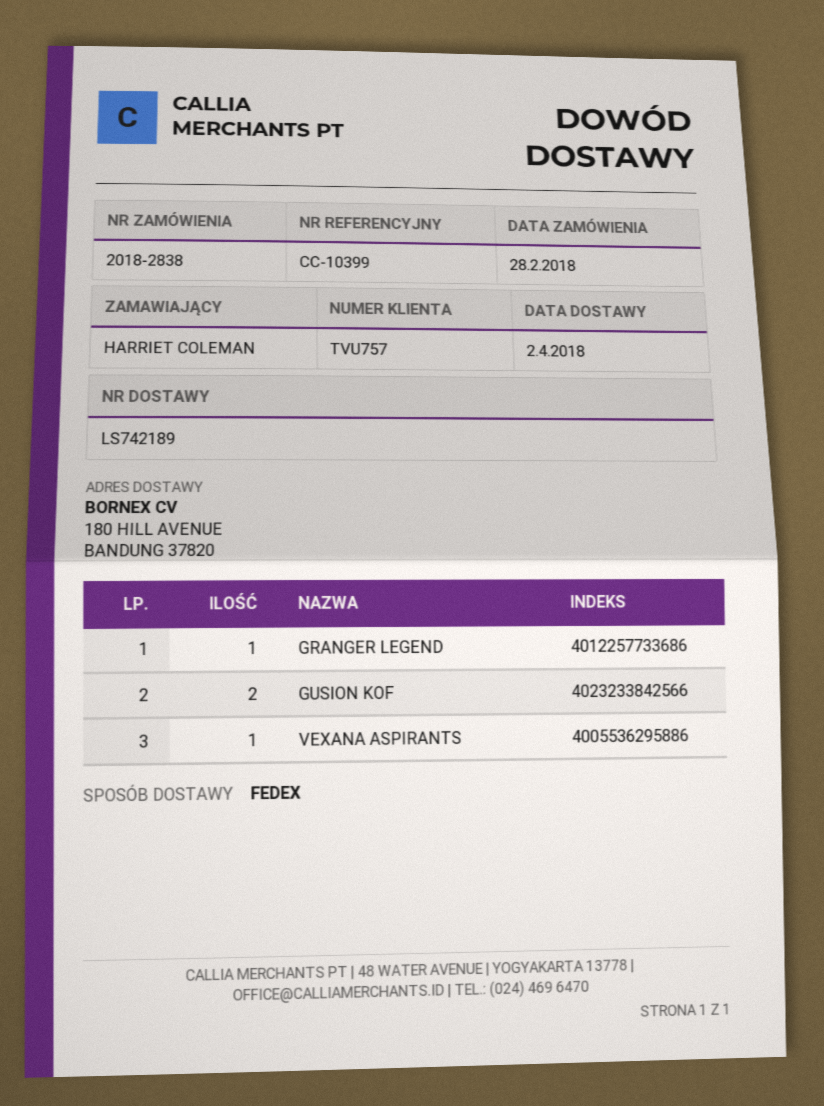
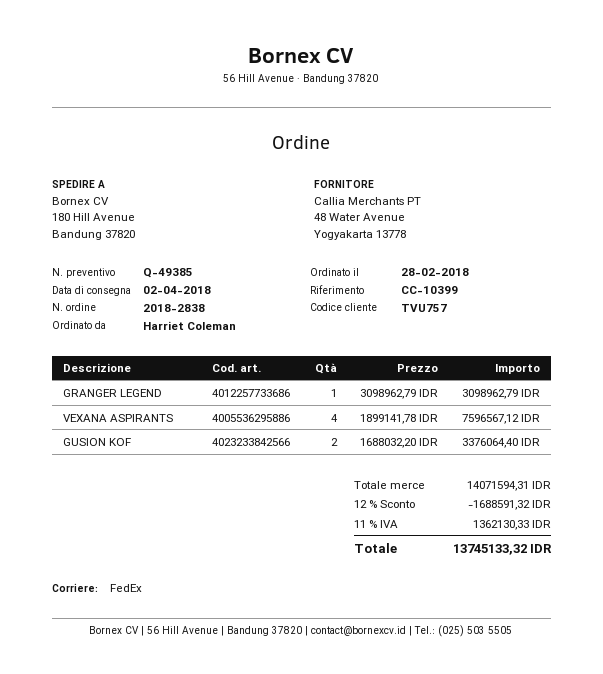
VEXANA ASPIRANTS: 1 -> 4

